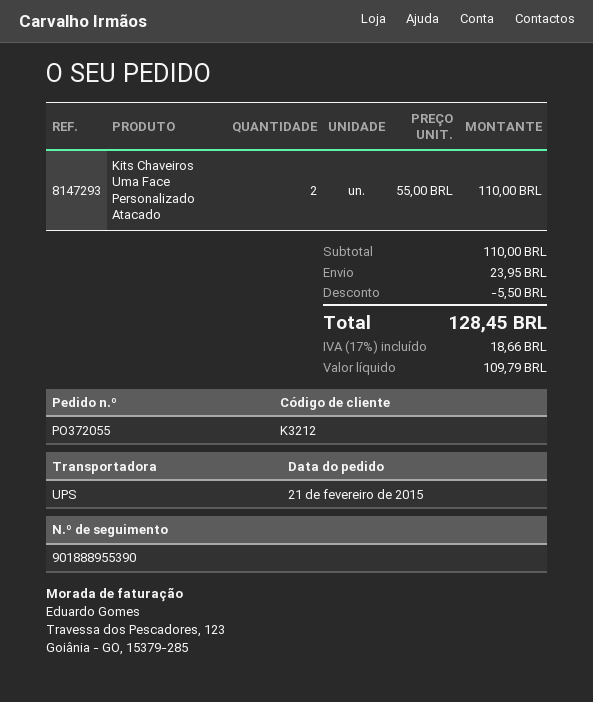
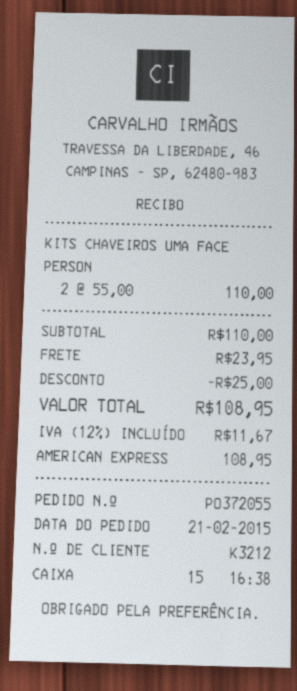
discount: 5.50 -> 25.00
tax: 17% = 18.66 -> 12% = 11.67
total: 128.45 -> 108.95

